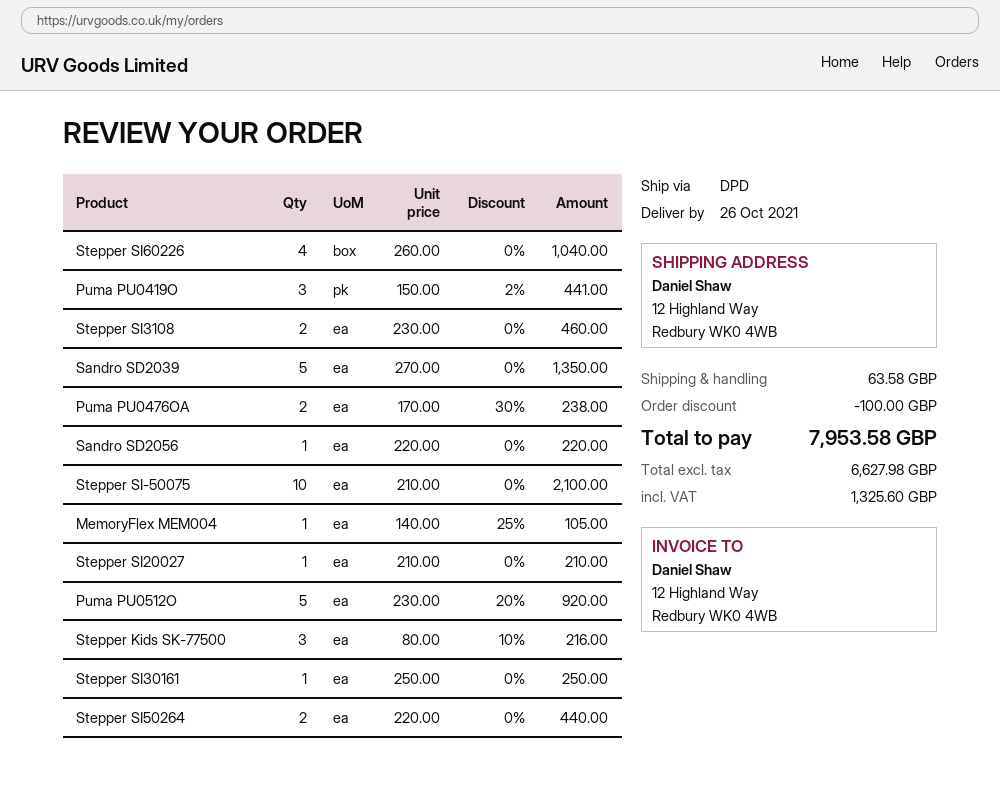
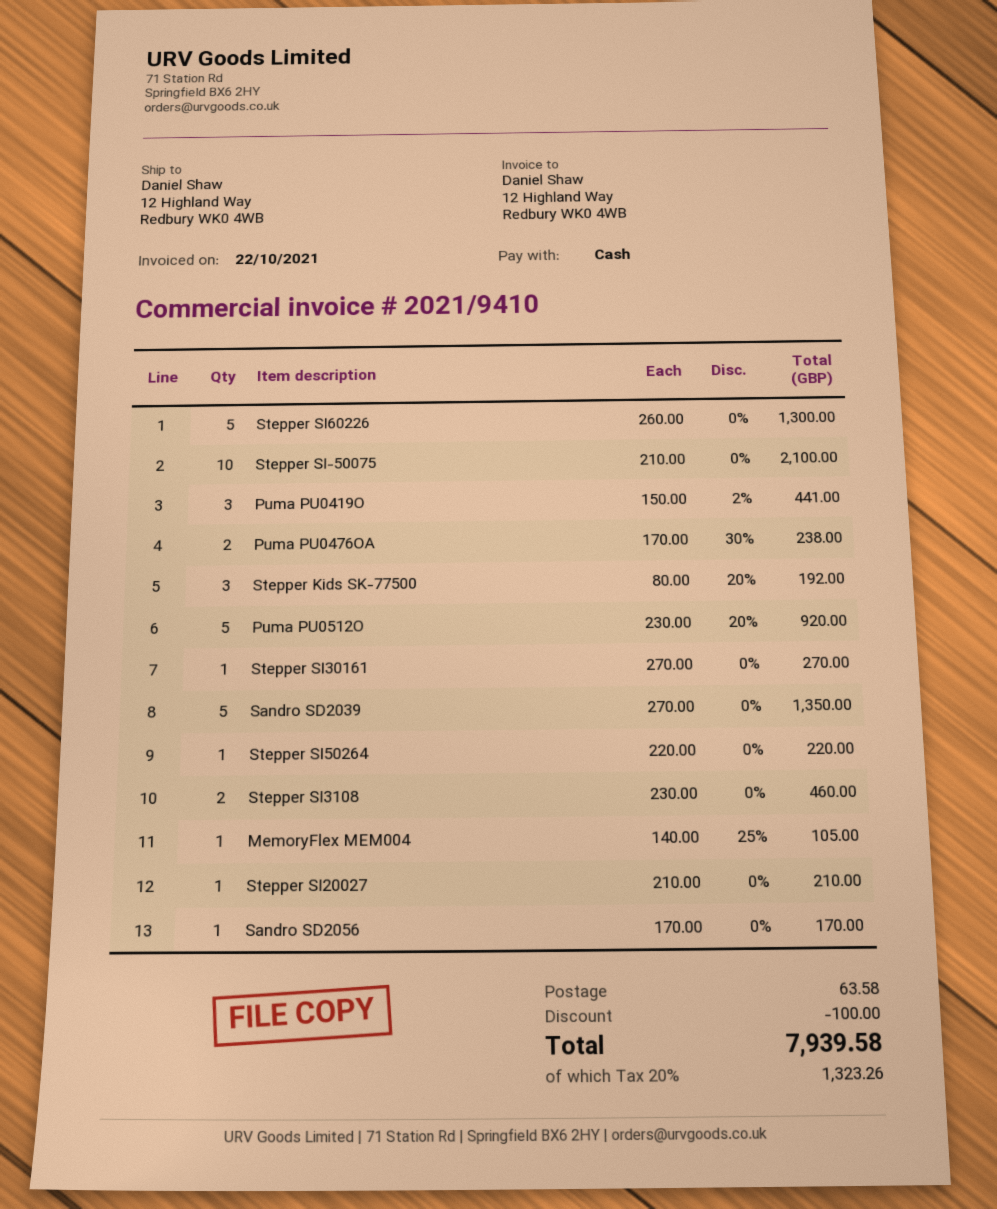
Stepper SI60226: 4 x 260.00 = 1040.00 -> 5 x 260.00 = 1300.00
Sandro SD2056: 1 x 220.00 = 220.00 -> 1 x 170.00 = 170.00
Stepper Kids SK-77500: 3 x 80.00 - 10% = 216.00 -> 3 x 80.00 - 20% = 192.00
Stepper SI30161: 1 x 250.00 = 250.00 -> 1 x 270.00 = 270.00
Stepper SI50264: 2 x 220.00 = 440.00 -> 1 x 220.00 = 220.00
tax: 1325.60 -> 1323.26
total: 7953.58 -> 7939.58

